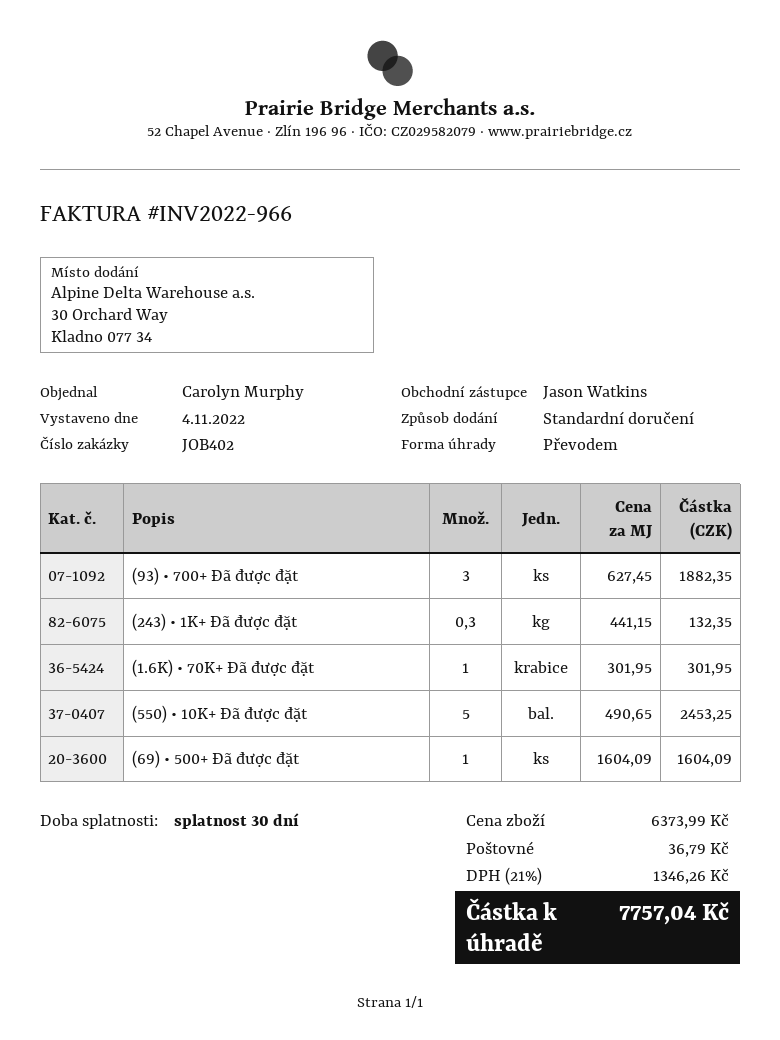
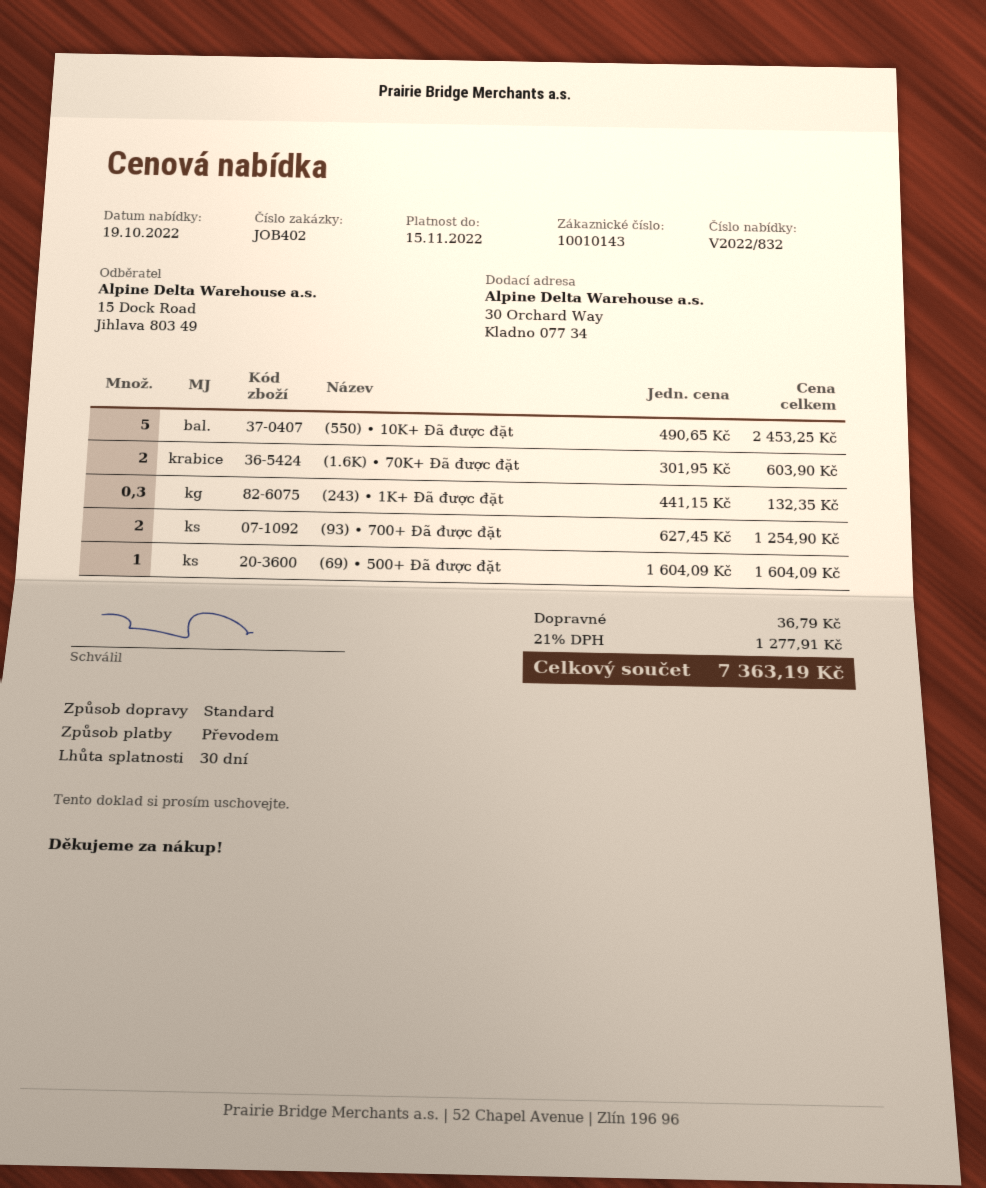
(93) • 700+ Đã được đặt: 3 x 627.45 = 1882.35 -> 2 x 627.45 = 1254.90
(1.6K) • 70K+ Đã được đặt: 1 x 301.95 = 301.95 -> 2 x 301.95 = 603.90
tax: 21% = 1346.26 -> 21% = 1277.91
total: 7757.04 -> 7363.19

